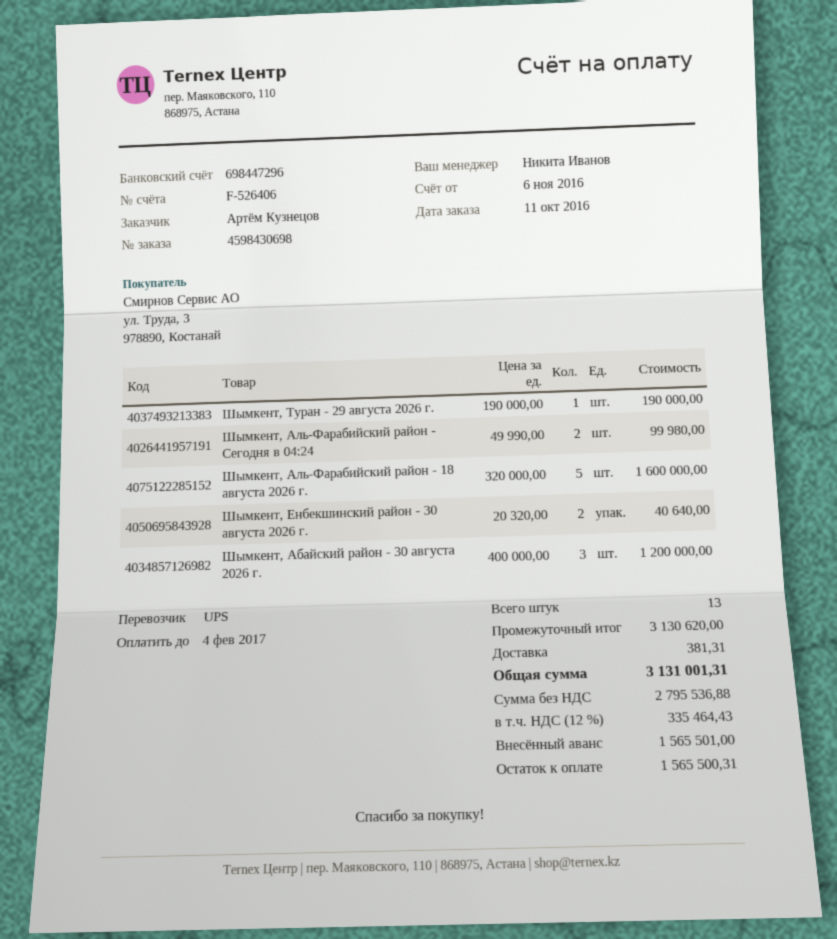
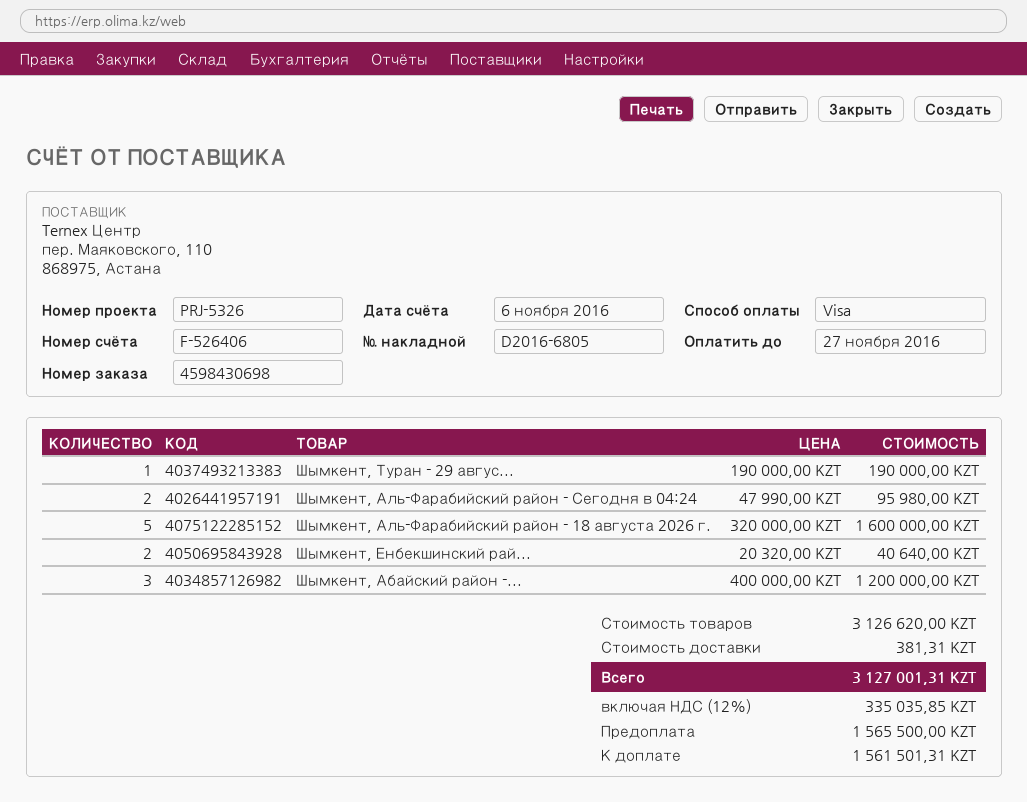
due date: 2017-02-04 -> 2016-11-27
Шымкент, Аль-Фарабийский район - Сегодня в 04:24: 2 x 49990.00 = 99980.00 -> 2 x 47990.00 = 95980.00
subtotal: 3130620.00 -> 3126620.00
tax: 12% = 335464.43 -> 12% = 335035.85
total: 3131001.31 -> 3127001.31
deposit: 1565501.00 -> 1565500.00
balance: 1565500.31 -> 1561501.31

